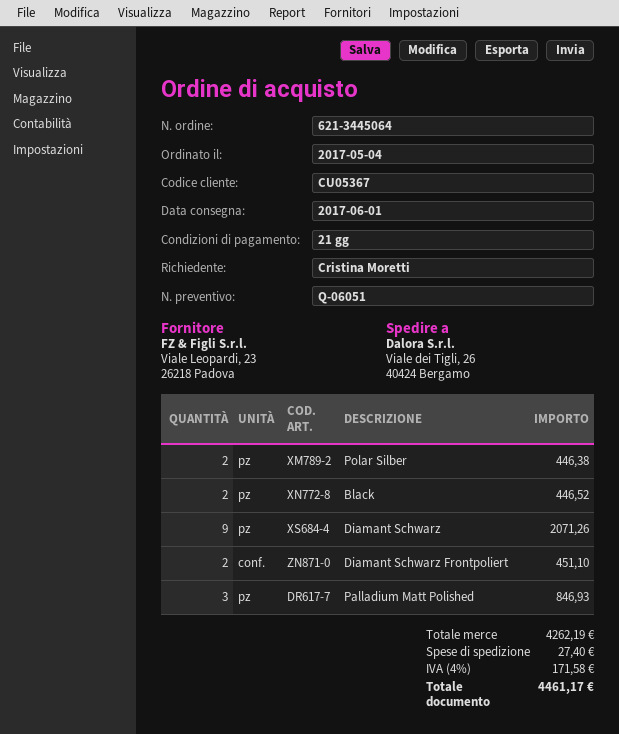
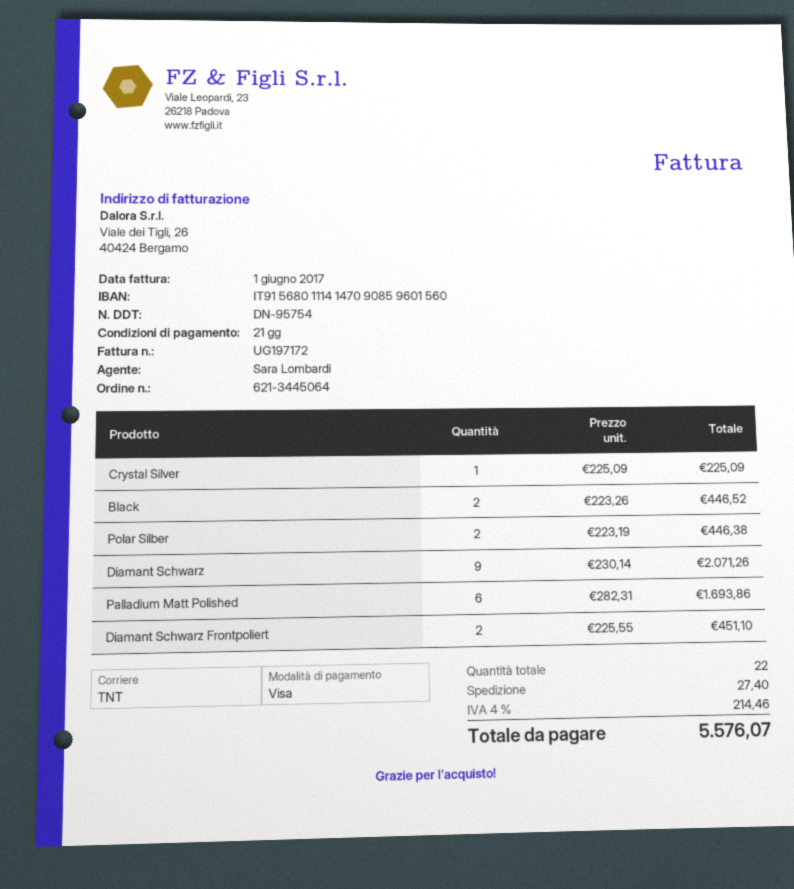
Palladium Matt Polished: 3 for 846.93 -> 6 for 1693.86
Crystal Silver: none -> 1 for 225.09
tax: 4% = 171.58 -> 4% = 214.46
total: 4461.17 -> 5576.07

